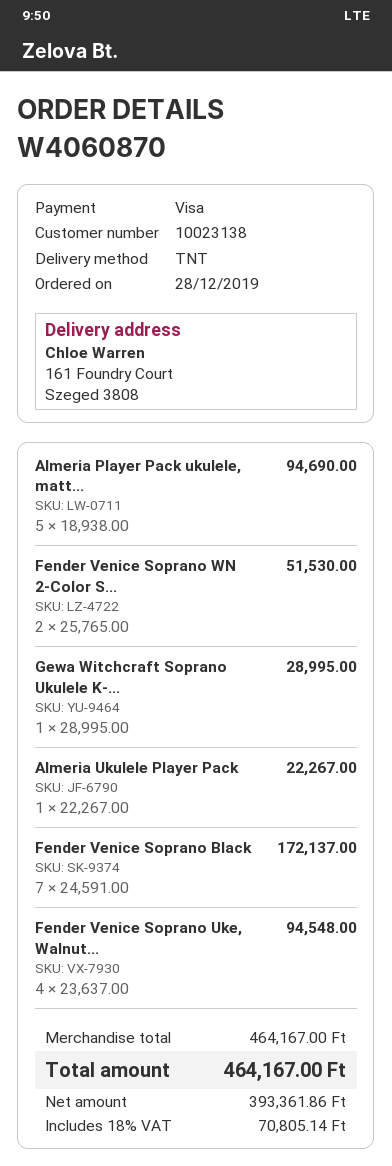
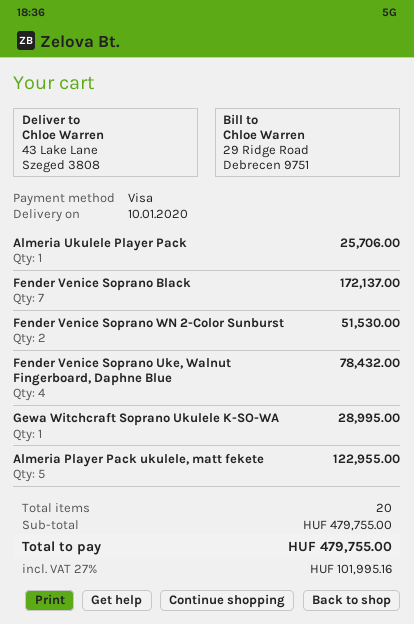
ship to: 161 Foundry Court, Szeged 3808 -> 43 Lake Lane, Szeged 3808
Almeria Player Pack ukulele, matt...: 5 for 94690.00 -> 5 for 122955.00
Almeria Ukulele Player Pack: 1 for 22267.00 -> 1 for 25706.00
Fender Venice Soprano Uke, Walnut...: 4 for 94548.00 -> 4 for 78432.00
subtotal: 464167.00 -> 479755.00
tax: 18% = 70805.14 -> 27% = 101995.16
total: 464167.00 -> 479755.00

